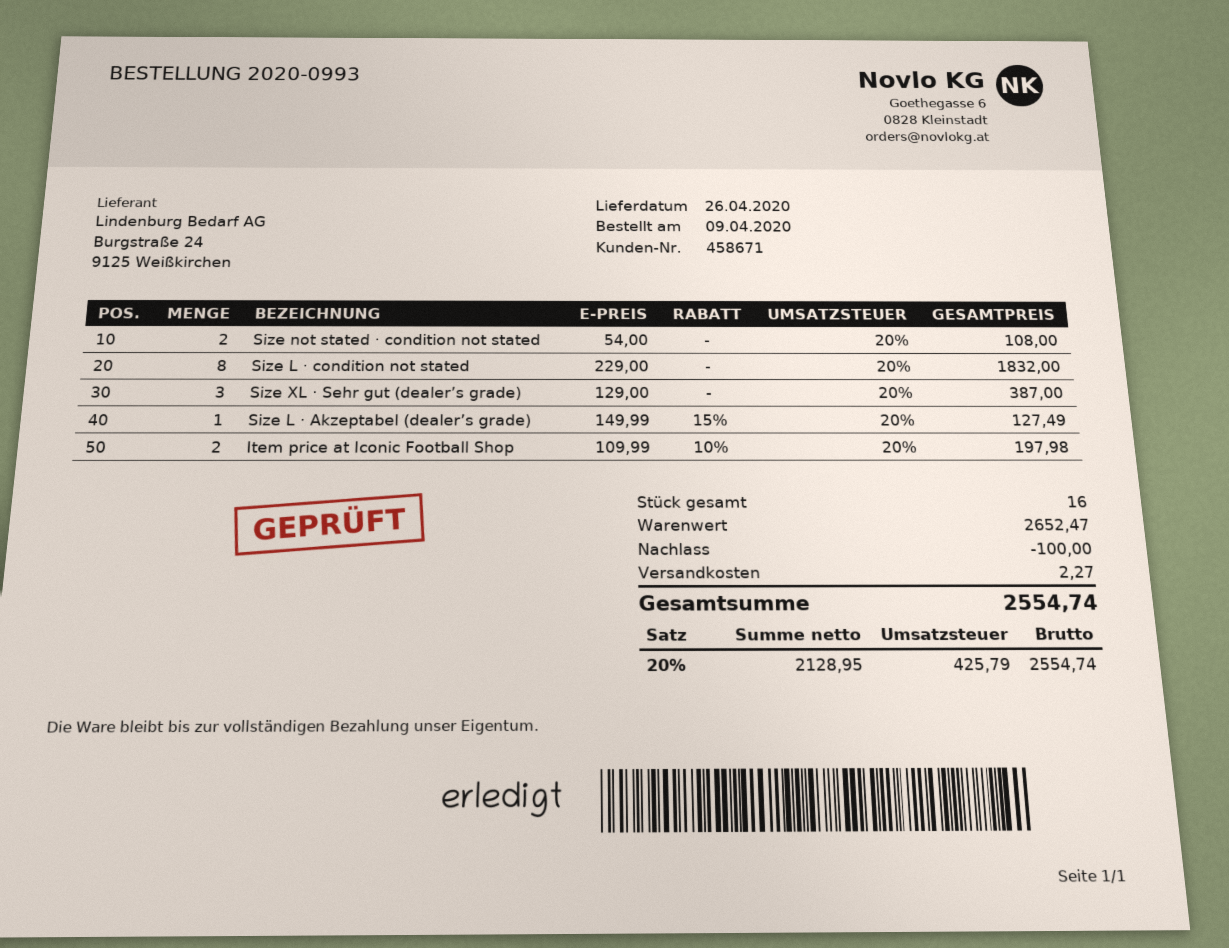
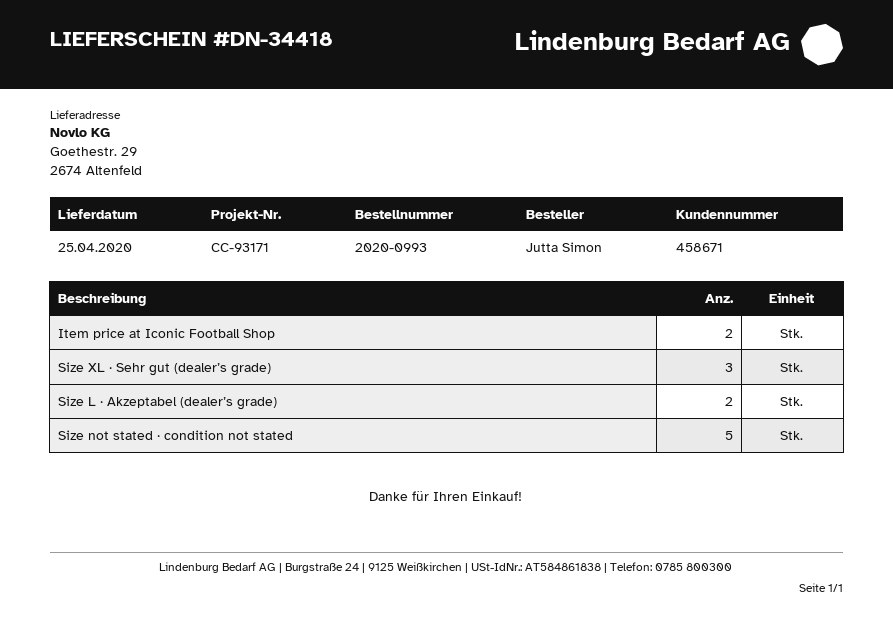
delivery date: 2020-04-26 -> 2020-04-25
Size not stated · condition not stated: 2 -> 5
Size L · condition not stated: 8 -> none
Size L · Akzeptabel (dealer’s grade): 1 -> 2

